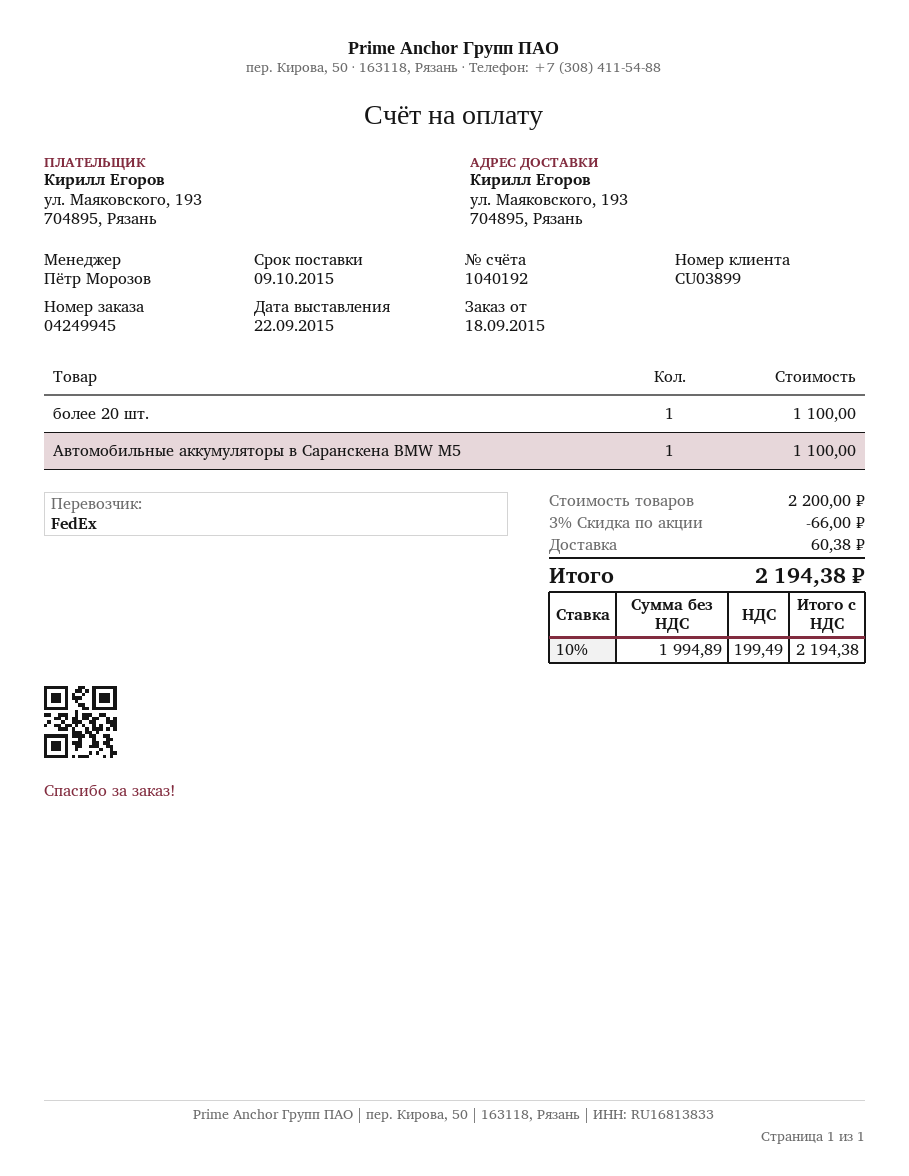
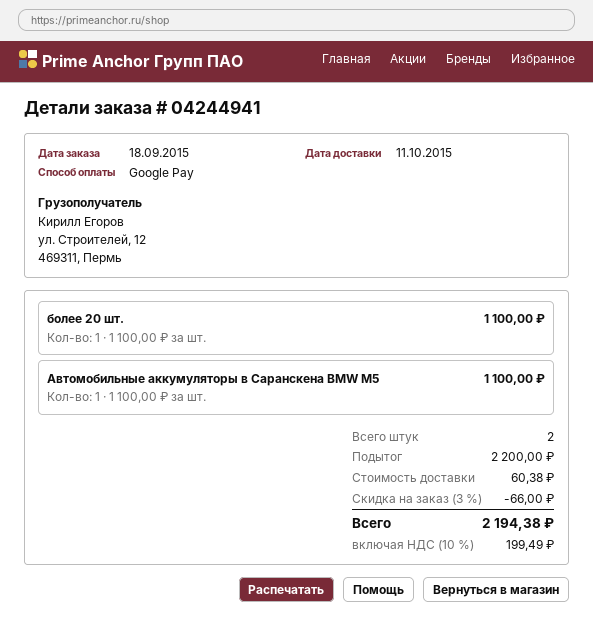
order number: 04249945 -> 04244941
delivery date: 2015-10-09 -> 2015-10-11
ship to: ул. Маяковского, 193, 704895, Рязань -> ул. Строителей, 12, 469311, Пермь

